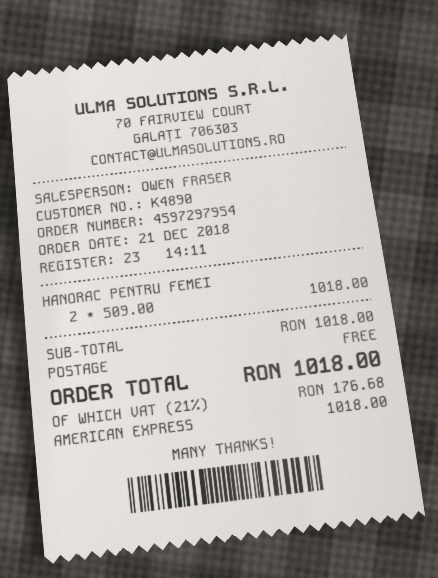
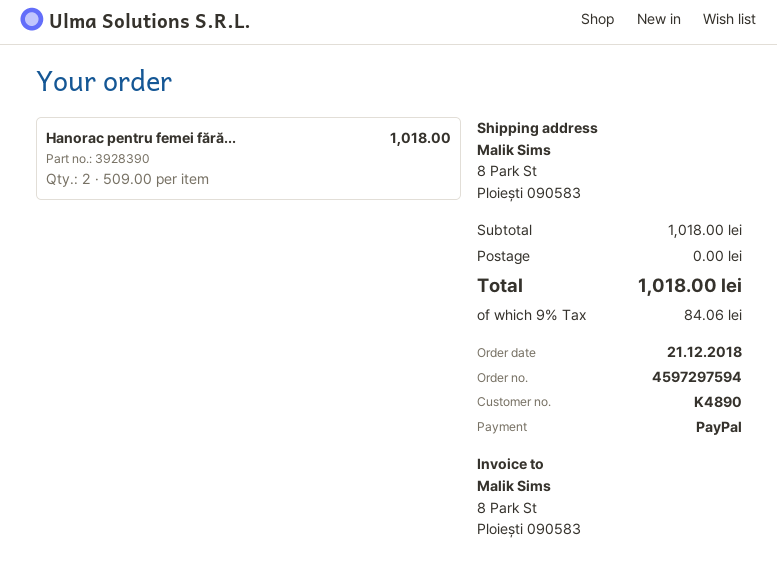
order number: 4597297954 -> 4597297594
payment method: American Express -> PayPal
tax: 21% = 176.68 -> 9% = 84.06

